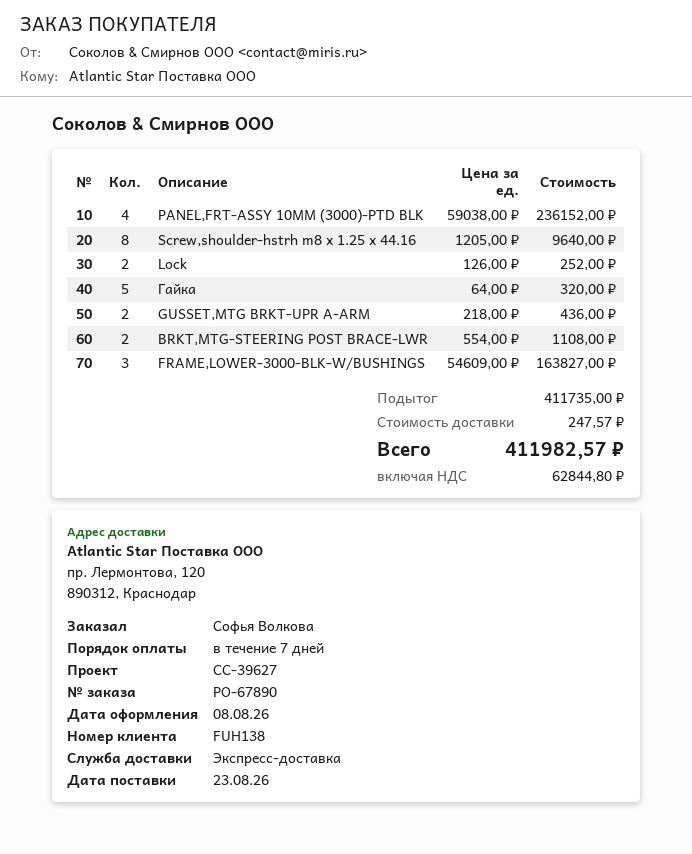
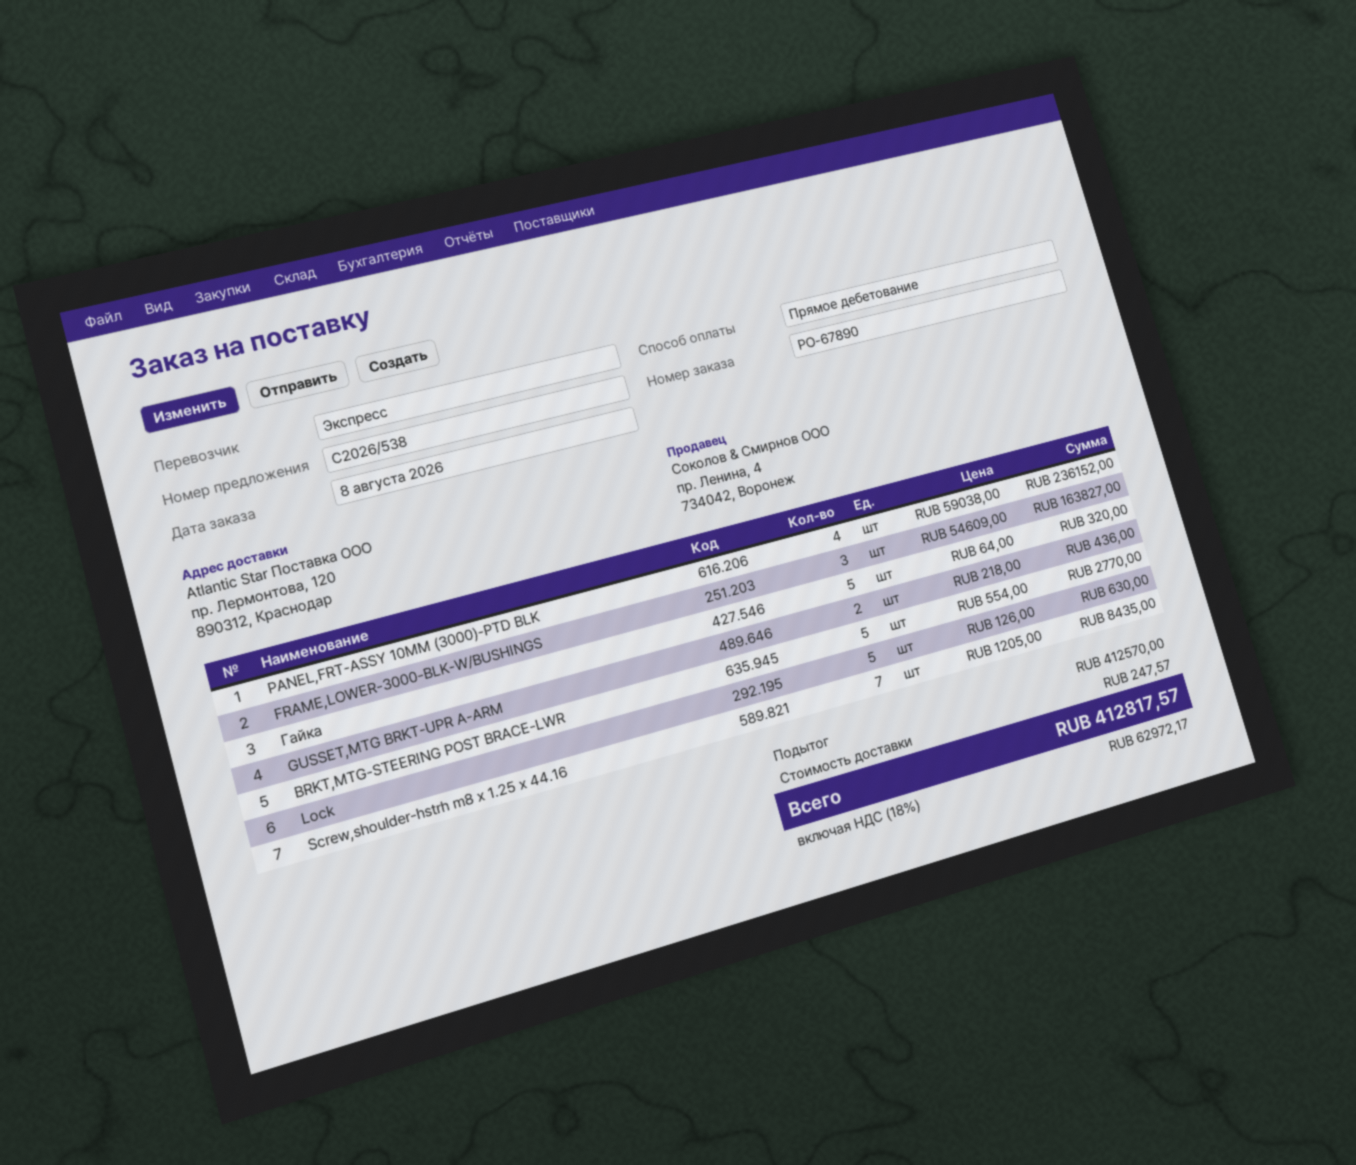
Screw,shoulder-hstrh m8 x 1.25 x 44.16: 8 x 1205.00 = 9640.00 -> 7 x 1205.00 = 8435.00
Lock: 2 x 126.00 = 252.00 -> 5 x 126.00 = 630.00
BRKT,MTG-STEERING POST BRACE-LWR: 2 x 554.00 = 1108.00 -> 5 x 554.00 = 2770.00
subtotal: 411735.00 -> 412570.00
tax: 62844.80 -> 62972.17
total: 411982.57 -> 412817.57

